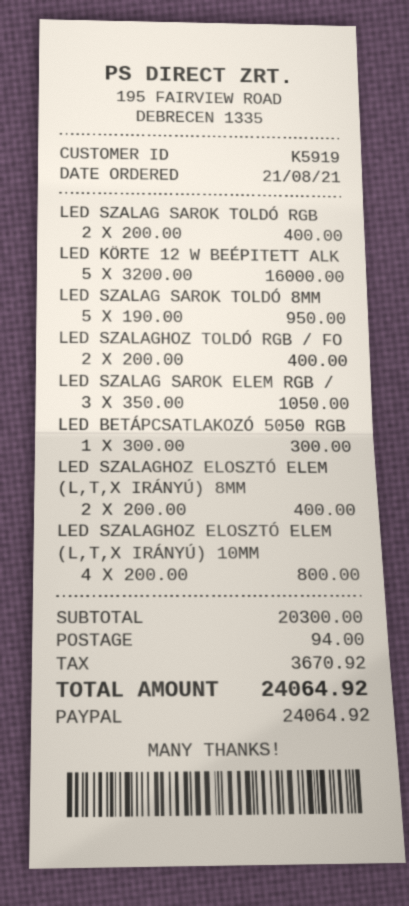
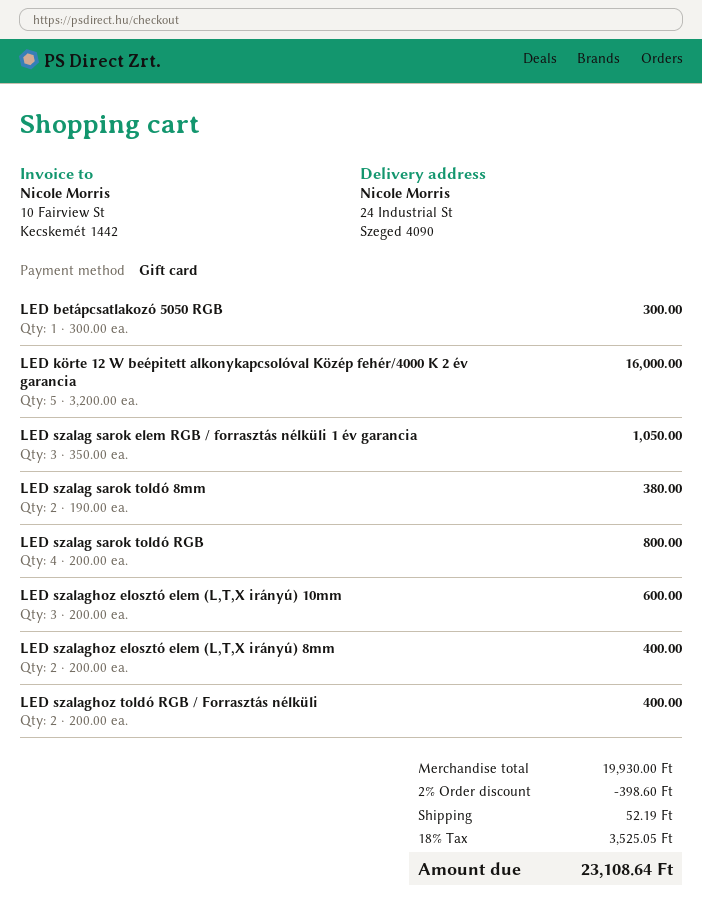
payment method: PayPal -> gift card
LED SZALAG SAROK TOLDÓ RGB: 2 x 200.00 = 400.00 -> 4 x 200.00 = 800.00
LED SZALAG SAROK TOLDÓ 8MM: 5 x 190.00 = 950.00 -> 2 x 190.00 = 380.00
LED SZALAGHOZ ELOSZTÓ ELEM (L,T,X IRÁNYÚ) 10MM: 4 x 200.00 = 800.00 -> 3 x 200.00 = 600.00
subtotal: 20300.00 -> 19930.00
discount: none -> 2% = 398.60
shipping: 94.00 -> 52.19
tax: 3670.92 -> 3525.05
total: 24064.92 -> 23108.64

